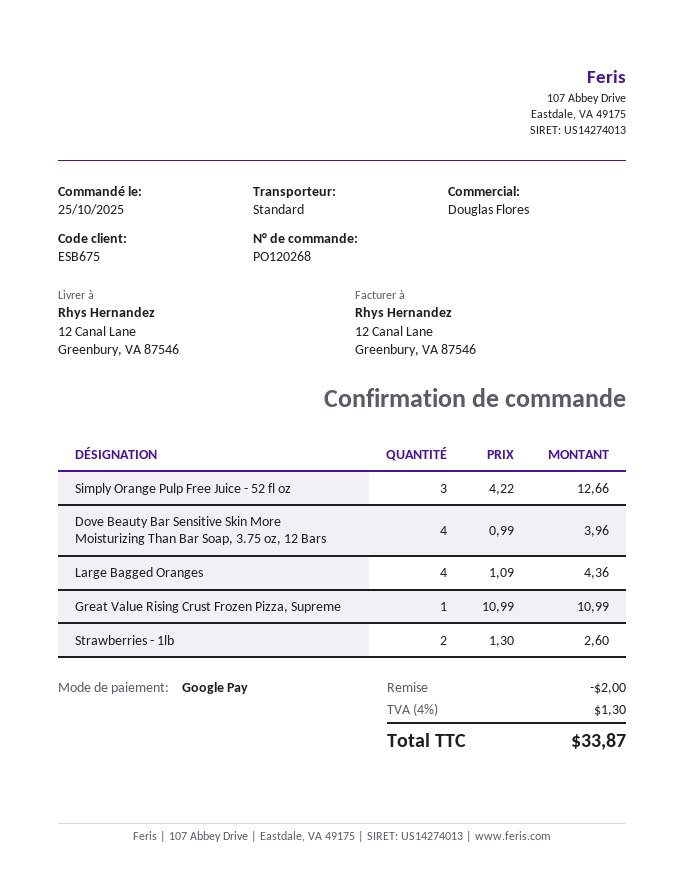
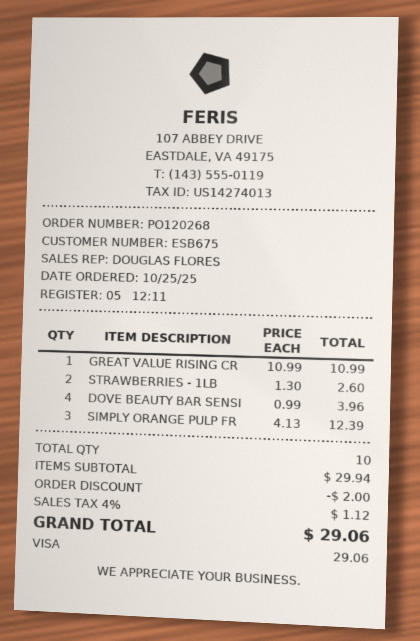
payment method: Google Pay -> Visa
Simply Orange Pulp Free Juice - 52 fl oz: 3 x 4.22 = 12.66 -> 3 x 4.13 = 12.39
Large Bagged Oranges: 4 x 1.09 = 4.36 -> none
tax: 4% = 1.30 -> 4% = 1.12
total: 33.87 -> 29.06

